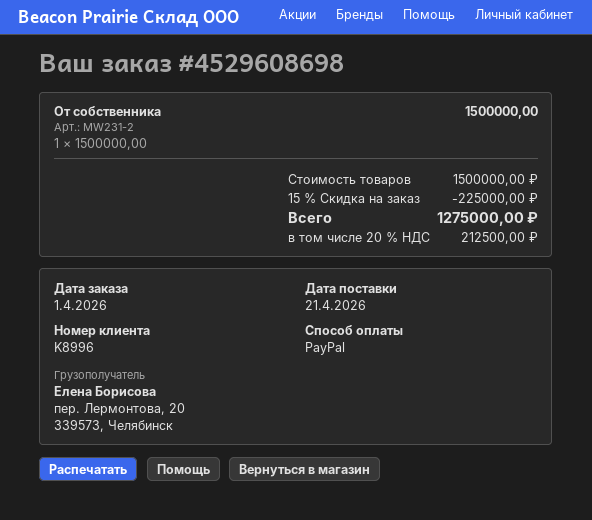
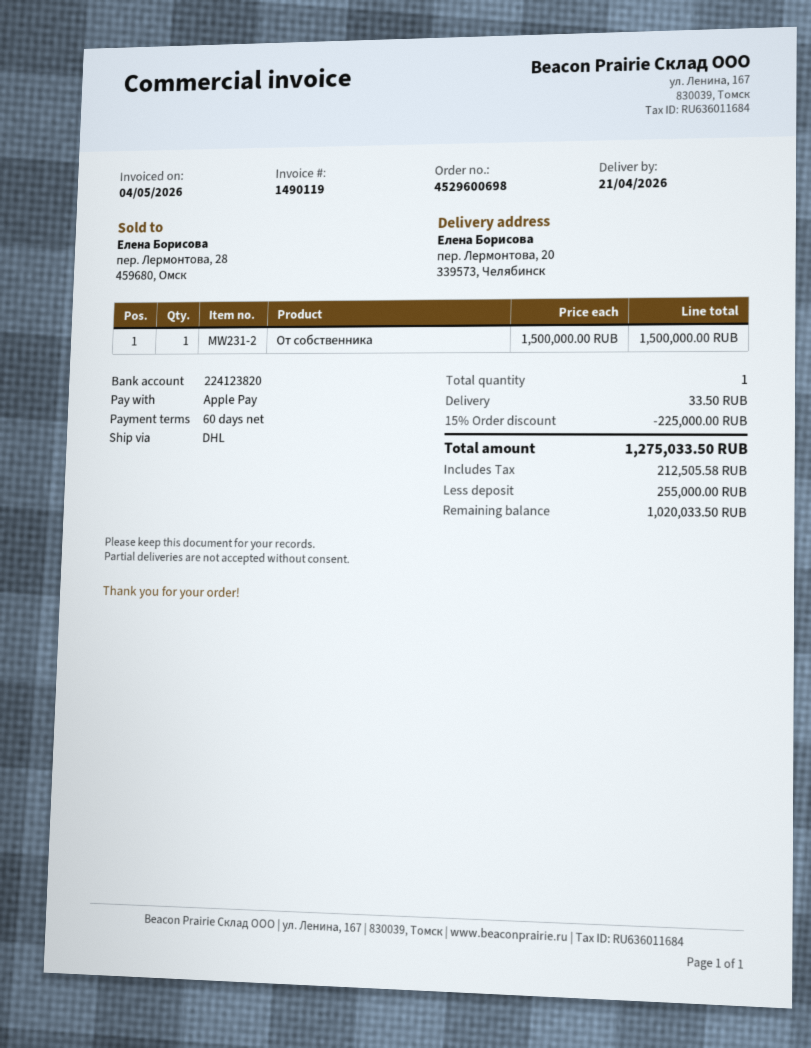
order number: 4529608698 -> 4529600698
payment method: PayPal -> Apple Pay
shipping: none -> 33.50
tax: 212500.00 -> 212505.58
total: 1275000.00 -> 1275033.50

